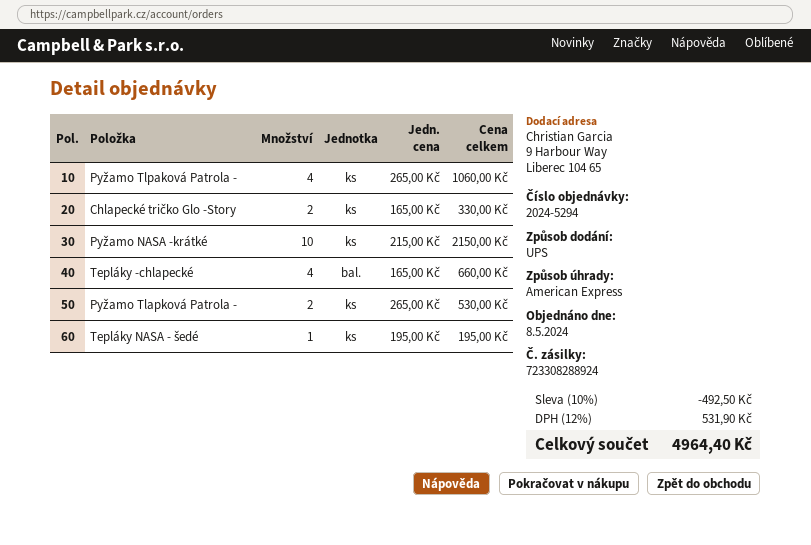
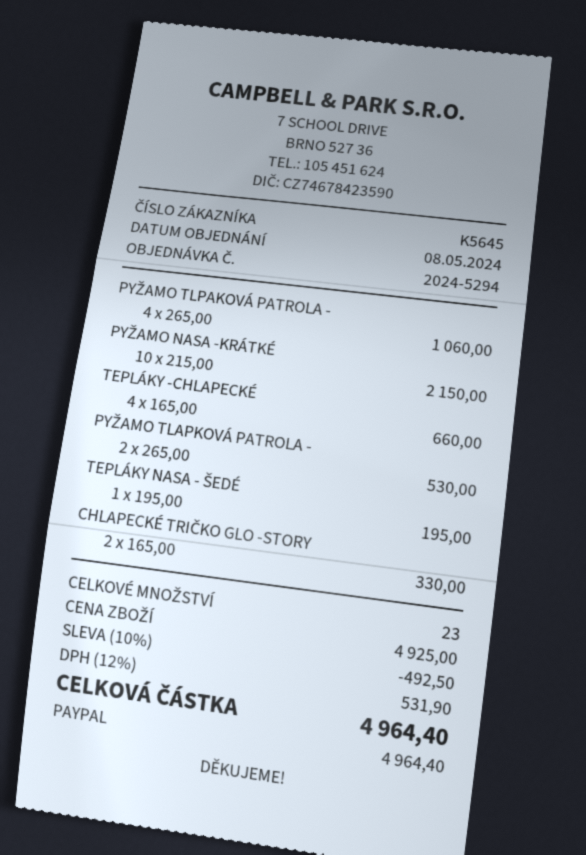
payment method: American Express -> PayPal

